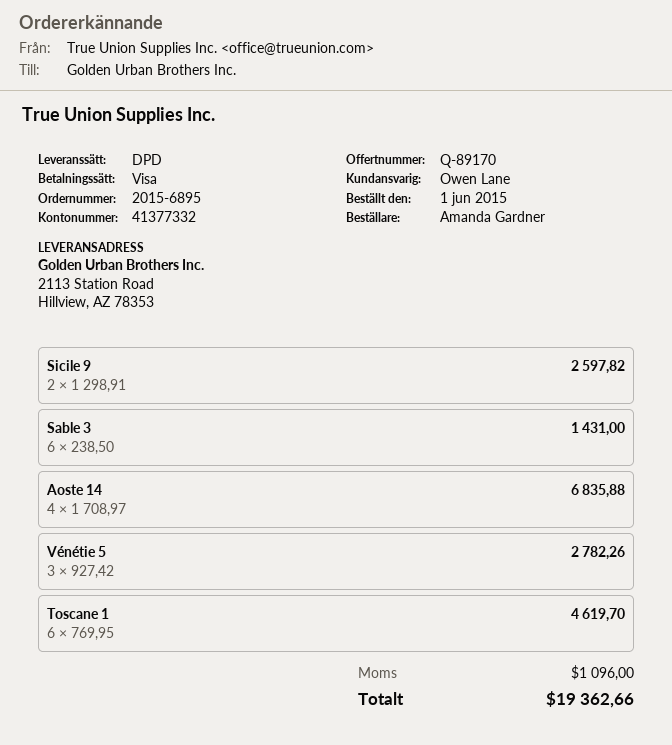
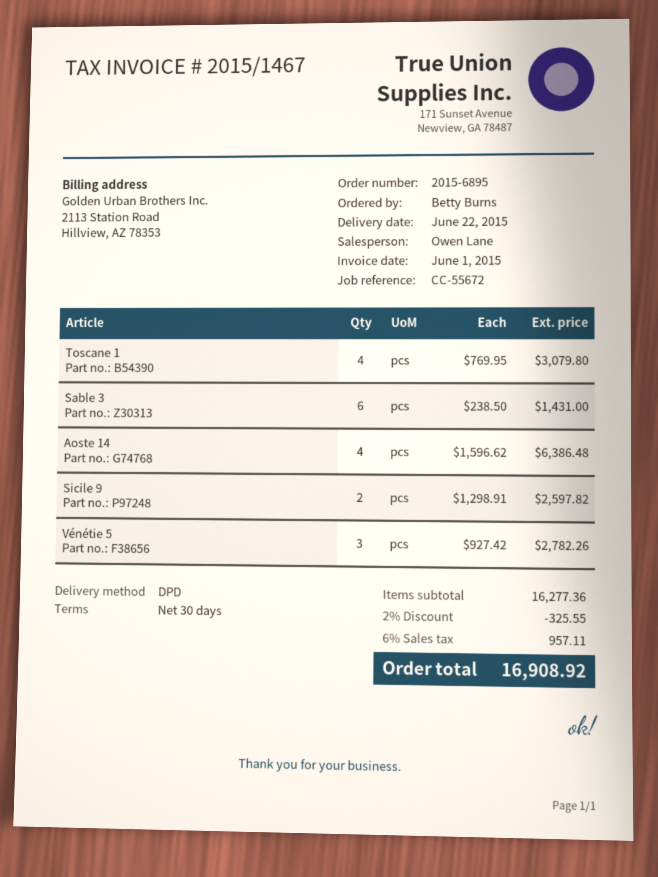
ordered by: Amanda Gardner -> Betty Burns
Aoste 14: 4 x 1708.97 = 6835.88 -> 4 x 1596.62 = 6386.48
Toscane 1: 6 x 769.95 = 4619.70 -> 4 x 769.95 = 3079.80
discount: none -> 2% = 325.55
tax: 1096.00 -> 957.11
total: 19362.66 -> 16908.92

